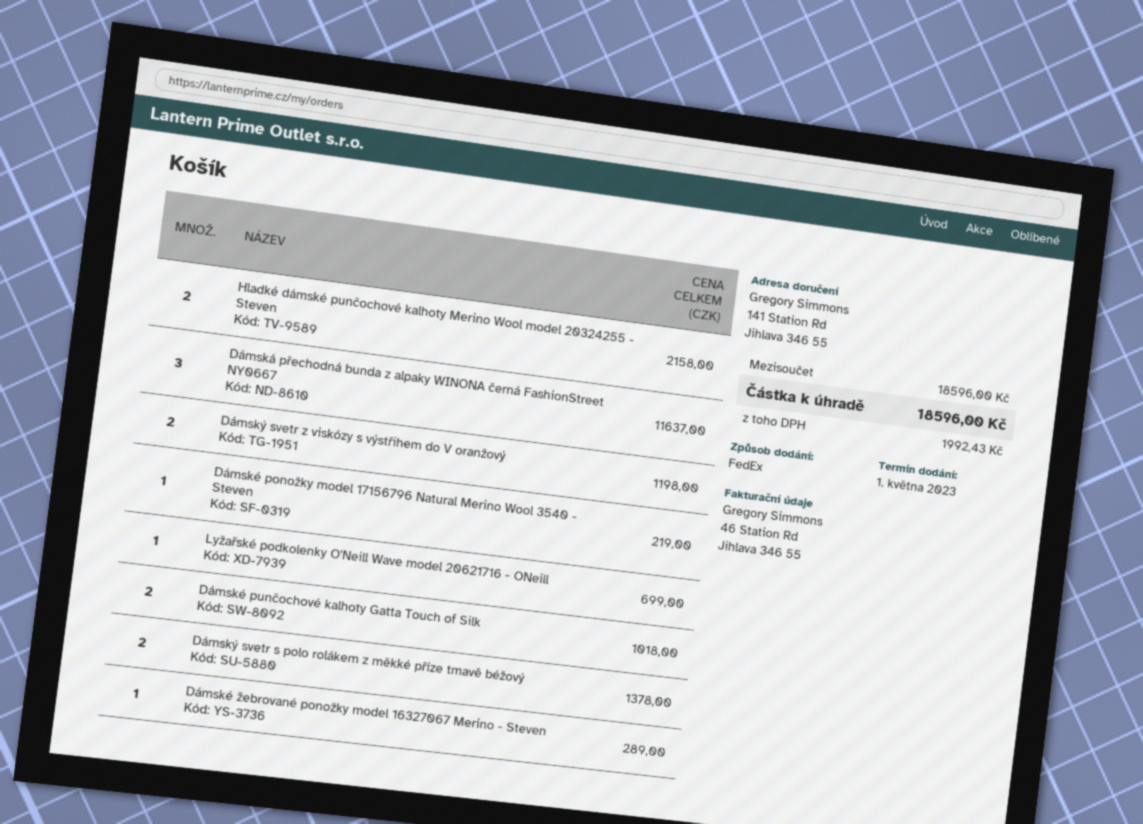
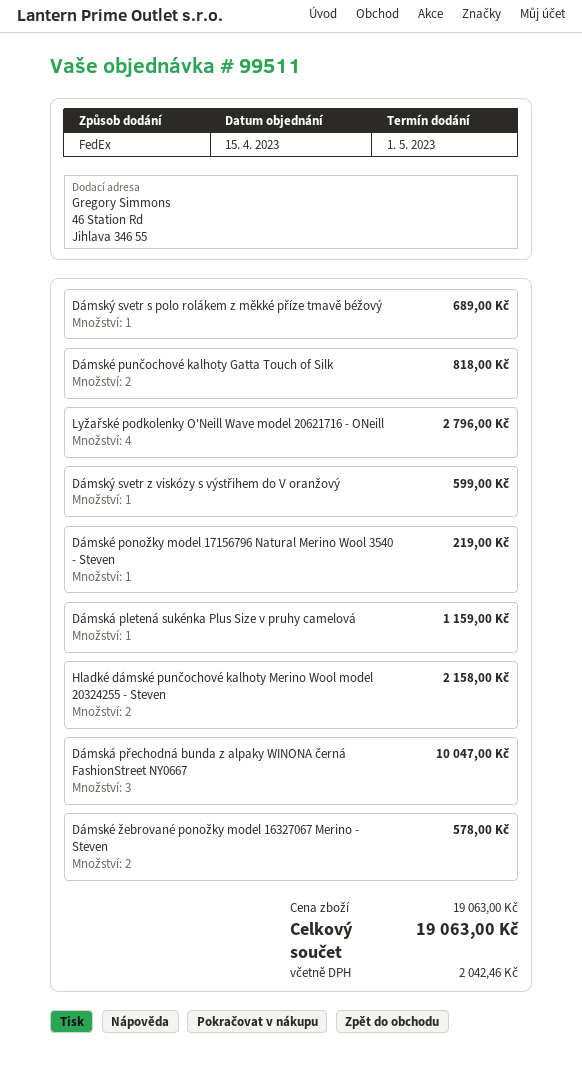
ship to: 141 Station Rd, Jihlava 346 55 -> 46 Station Rd, Jihlava 346 55
Dámská přechodná bunda z alpaky WINONA černá FashionStreet NY0667: 3 for 11637.00 -> 3 for 10047.00
Dámský svetr z viskózy s výstřihem do V oranžový: 2 for 1198.00 -> 1 for 599.00
Lyžařské podkolenky O'Neill Wave model 20621716 - ONeill: 1 for 699.00 -> 4 for 2796.00
Dámské punčochové kalhoty Gatta Touch of Silk: 2 for 1018.00 -> 2 for 818.00
Dámský svetr s polo rolákem z měkké příze tmavě béžový: 2 for 1378.00 -> 1 for 689.00
Dámské žebrované ponožky model 16327067 Merino - Steven: 1 for 289.00 -> 2 for 578.00
Dámská pletená sukénka Plus Size v pruhy camelová: none -> 1 for 1159.00
subtotal: 18596.00 -> 19063.00
tax: 1992.43 -> 2042.46
total: 18596.00 -> 19063.00

